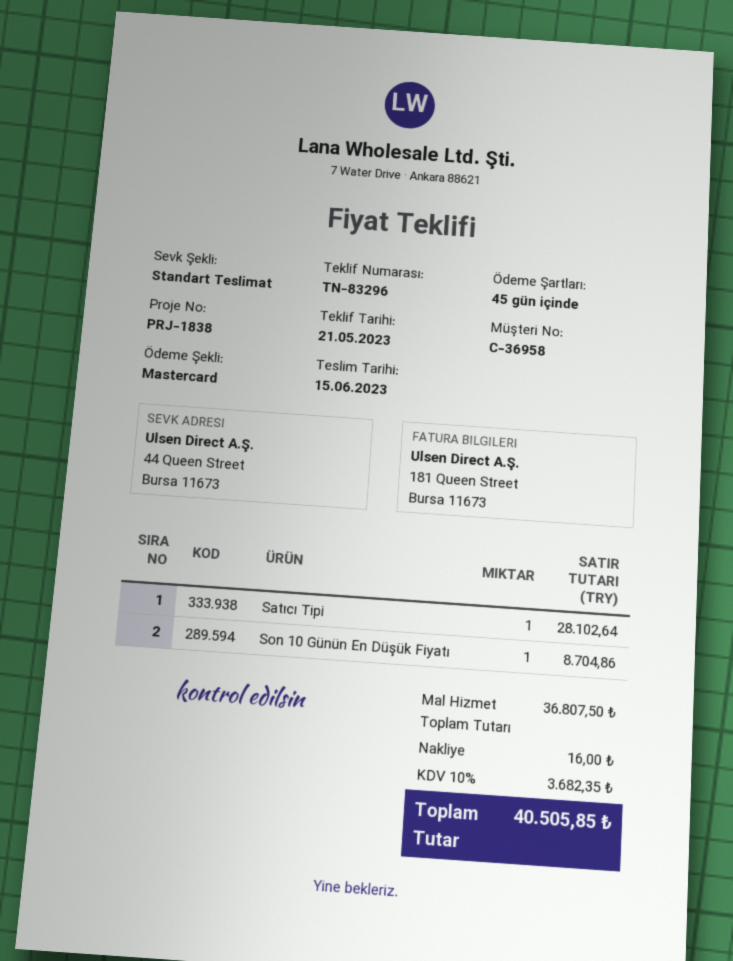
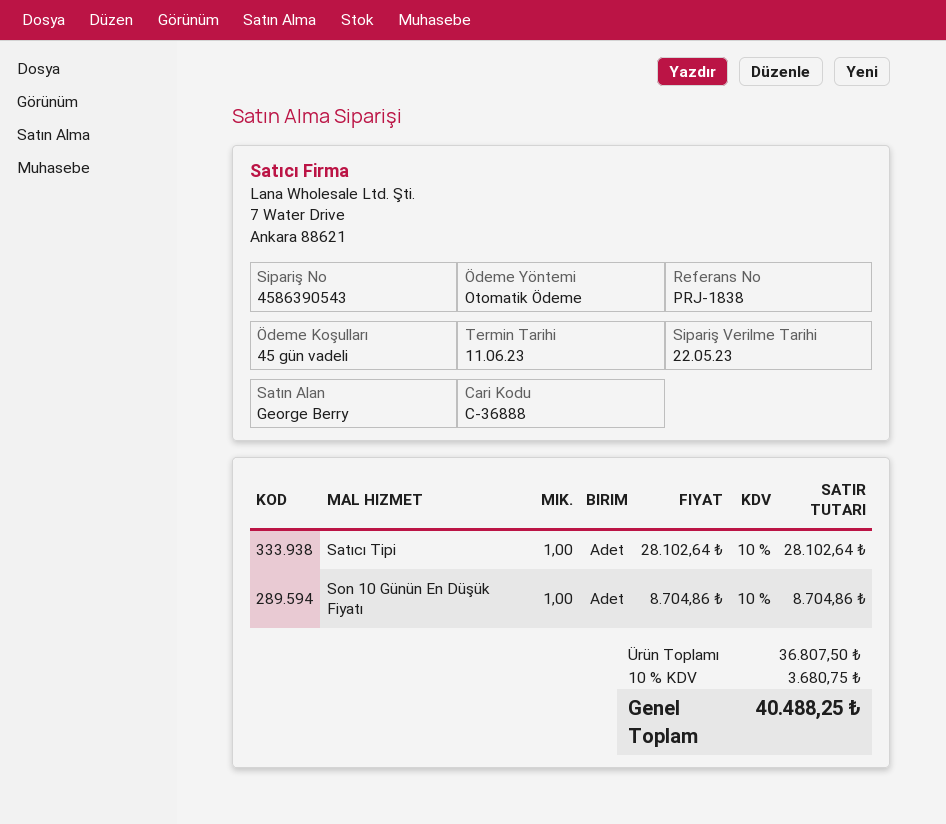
delivery date: 2023-06-15 -> 2023-06-11
customer number: C-36958 -> C-36888
payment method: Mastercard -> direct debit
shipping: 16.00 -> none
tax: 10% = 3682.35 -> 10% = 3680.75
total: 40505.85 -> 40488.25

